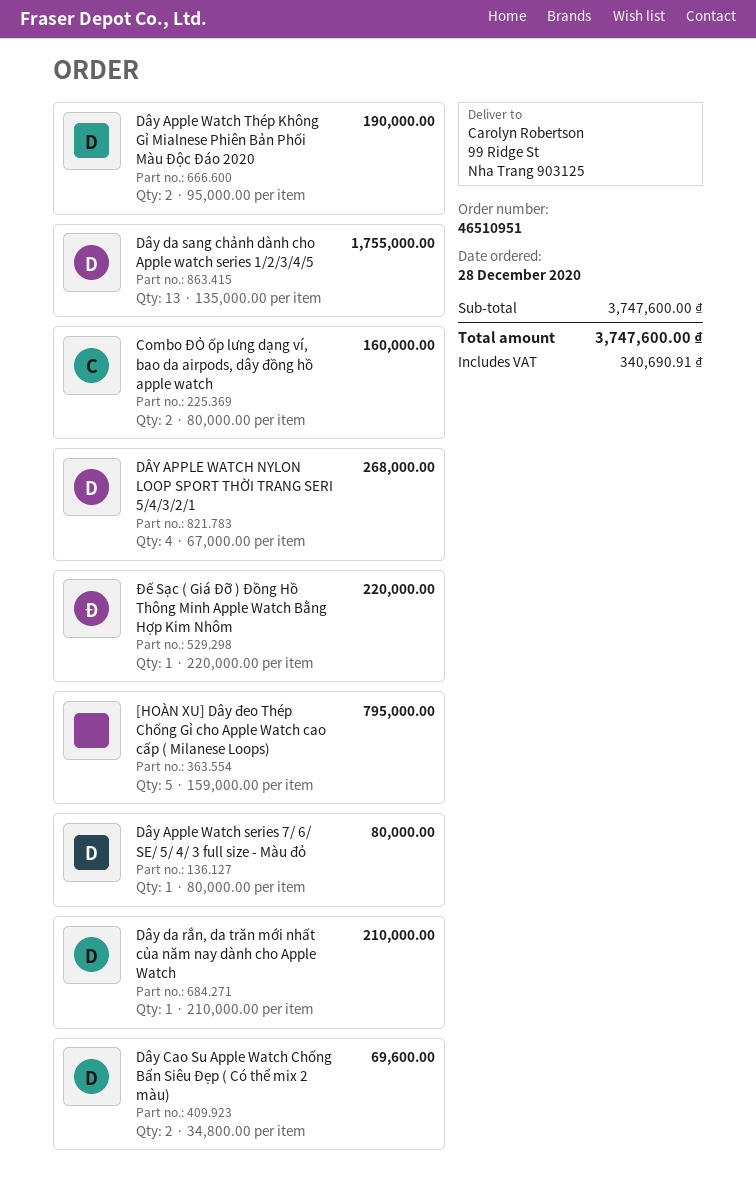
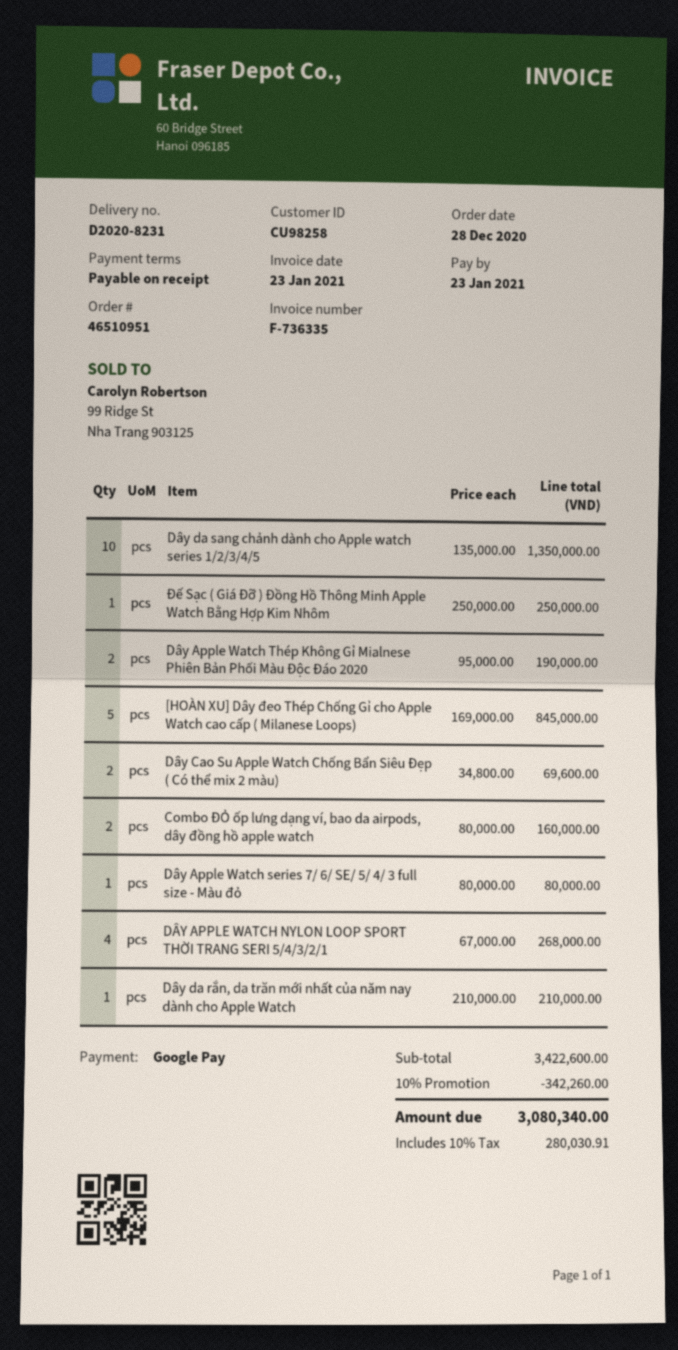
Dây da sang chảnh dành cho Apple watch series 1/2/3/4/5: 13 x 135000.00 = 1755000.00 -> 10 x 135000.00 = 1350000.00
Đế Sạc ( Giá Đỡ ) Đồng Hồ Thông Minh Apple Watch Bằng Hợp Kim Nhôm: 1 x 220000.00 = 220000.00 -> 1 x 250000.00 = 250000.00
[HOÀN XU] Dây đeo Thép Chống Gỉ cho Apple Watch cao cấp ( Milanese Loops): 5 x 159000.00 = 795000.00 -> 5 x 169000.00 = 845000.00
subtotal: 3747600.00 -> 3422600.00
discount: none -> 10% = 342260.00
tax: 340690.91 -> 280030.91
total: 3747600.00 -> 3080340.00

